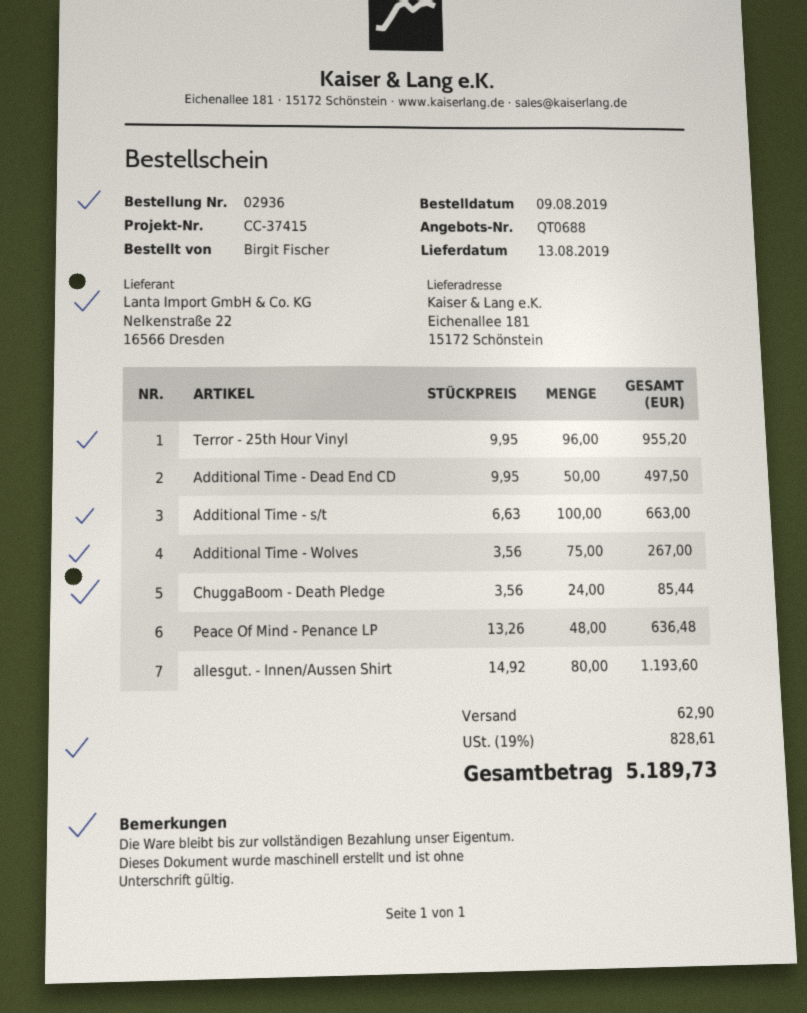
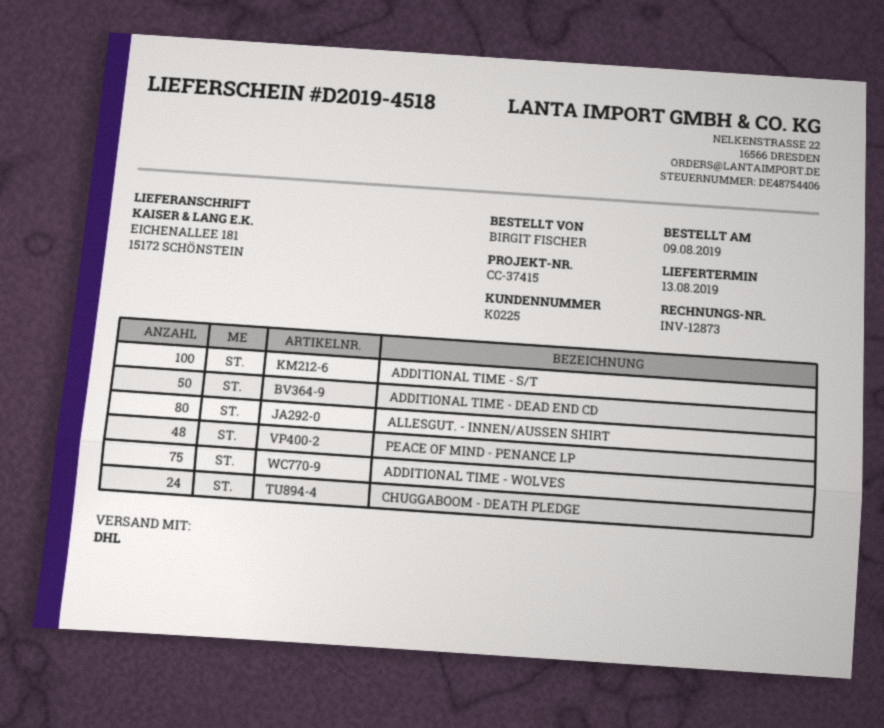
Terror - 25th Hour Vinyl: 96 -> none

